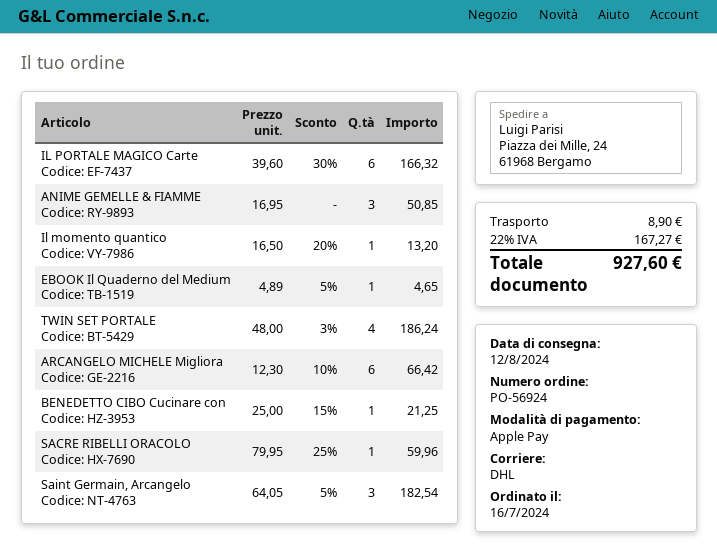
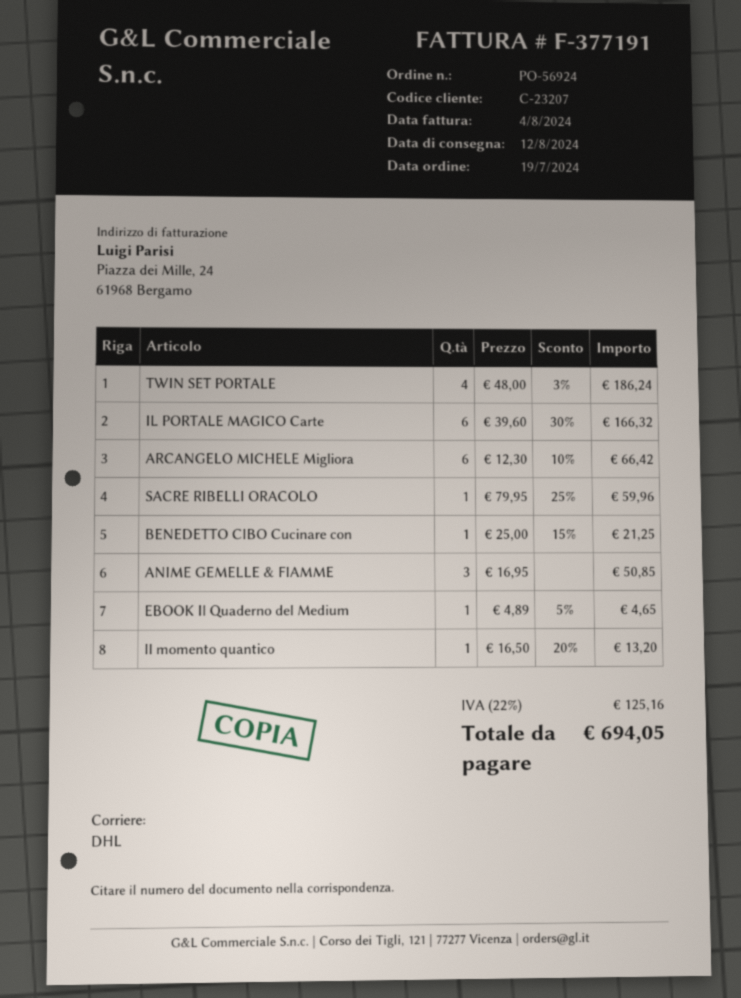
order date: 2024-07-16 -> 2024-07-19
Saint Germain, Arcangelo: 3 x 64.05 - 5% = 182.54 -> none
shipping: 8.90 -> none
tax: 22% = 167.27 -> 22% = 125.16
total: 927.60 -> 694.05

